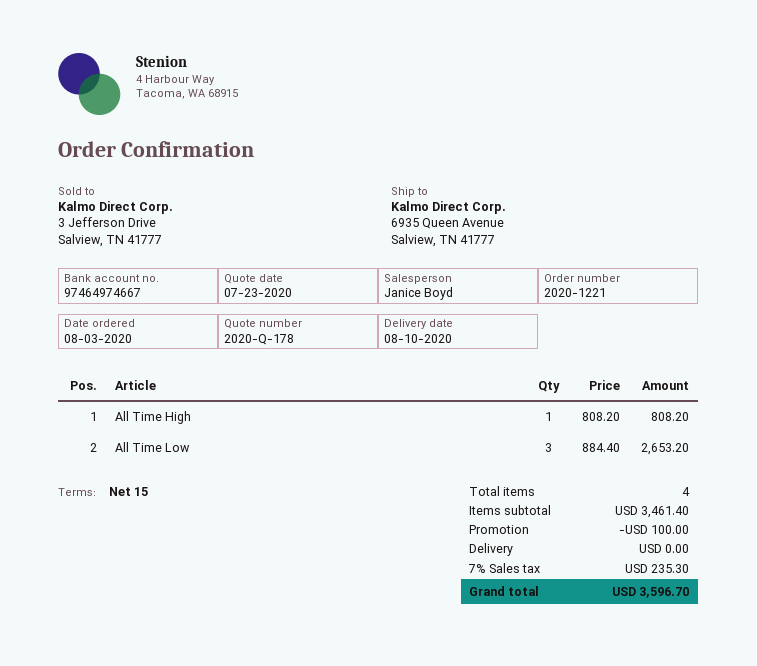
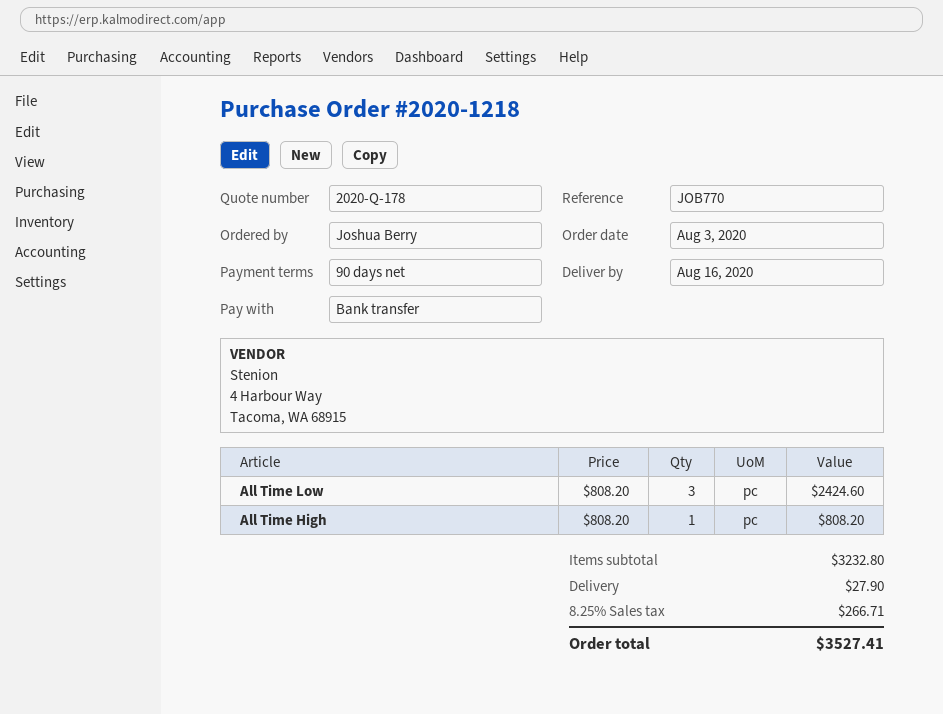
order number: 2020-1221 -> 2020-1218
delivery date: 2020-08-10 -> 2020-08-16
payment terms: 15 days -> 90 days
All Time Low: 3 x 884.40 = 2653.20 -> 3 x 808.20 = 2424.60
subtotal: 3461.40 -> 3232.80
discount: 100.00 -> none
shipping: 0.00 -> 27.90
tax: 7% = 235.30 -> 8.25% = 266.71
total: 3596.70 -> 3527.41

